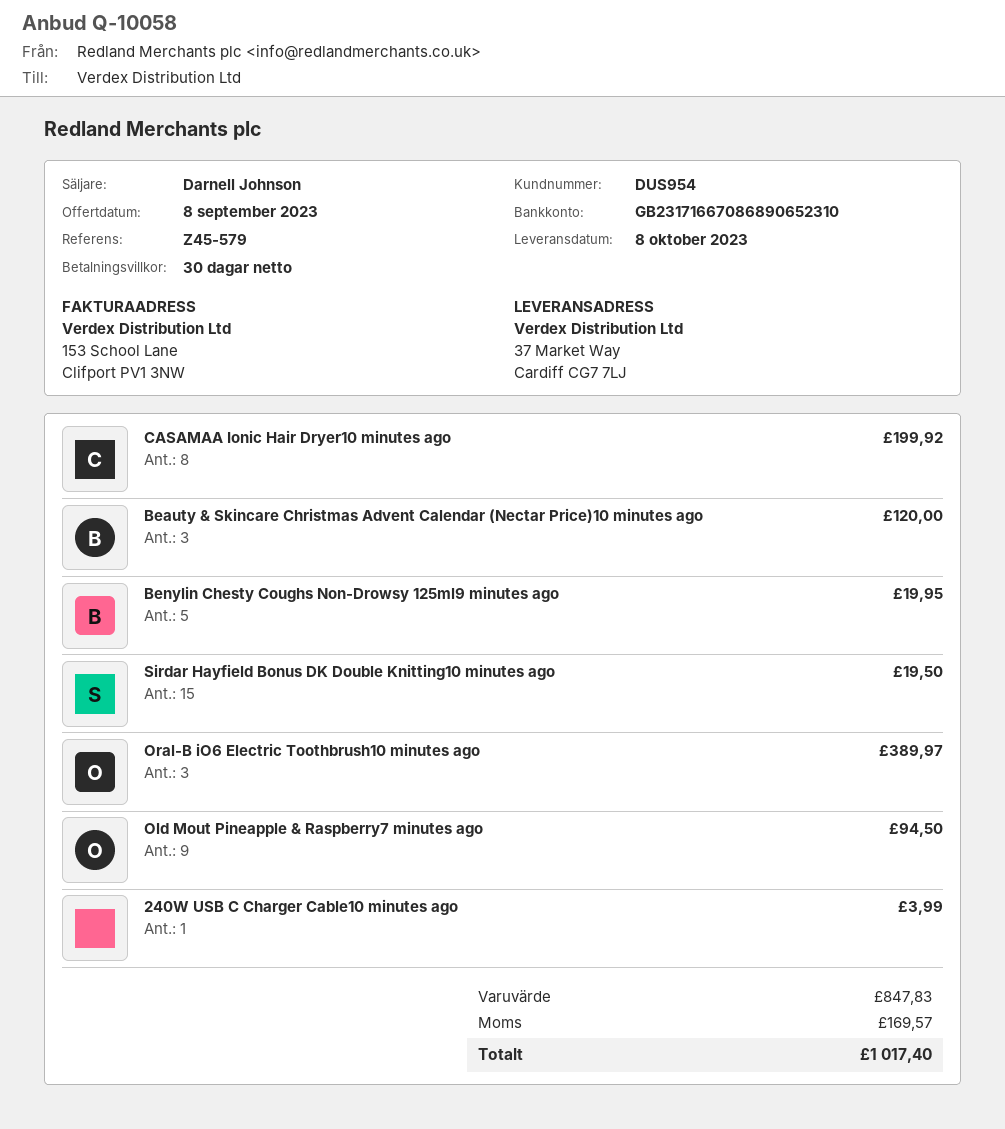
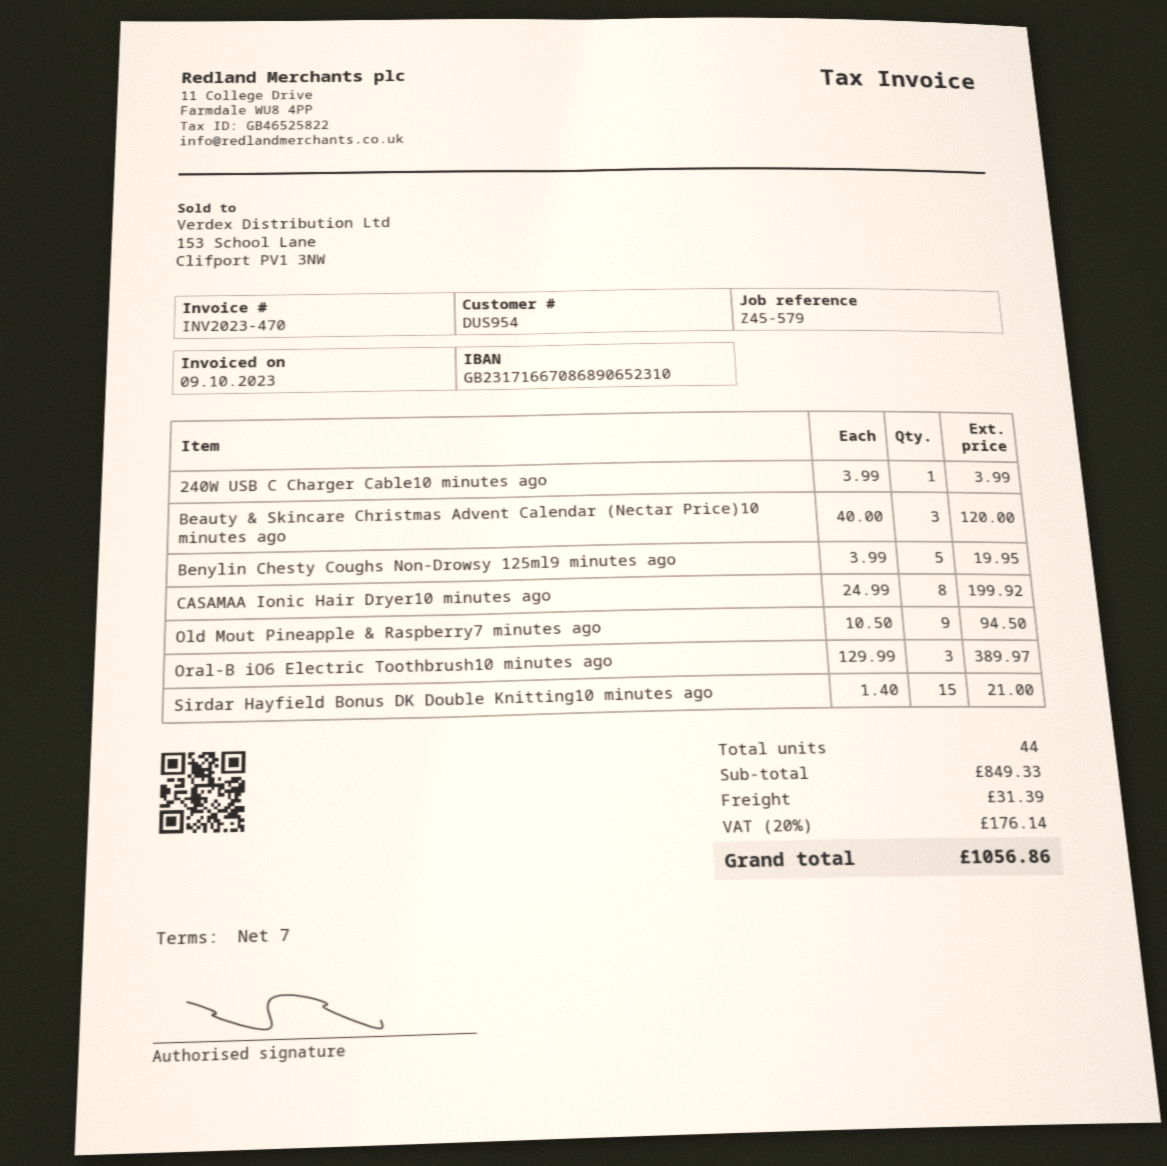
payment terms: 30 days -> 7 days
Sirdar Hayfield Bonus DK Double Knitting10 minutes ago: 15 for 19.50 -> 15 for 21.00
subtotal: 847.83 -> 849.33
shipping: none -> 31.39
tax: 169.57 -> 176.14
total: 1017.40 -> 1056.86

